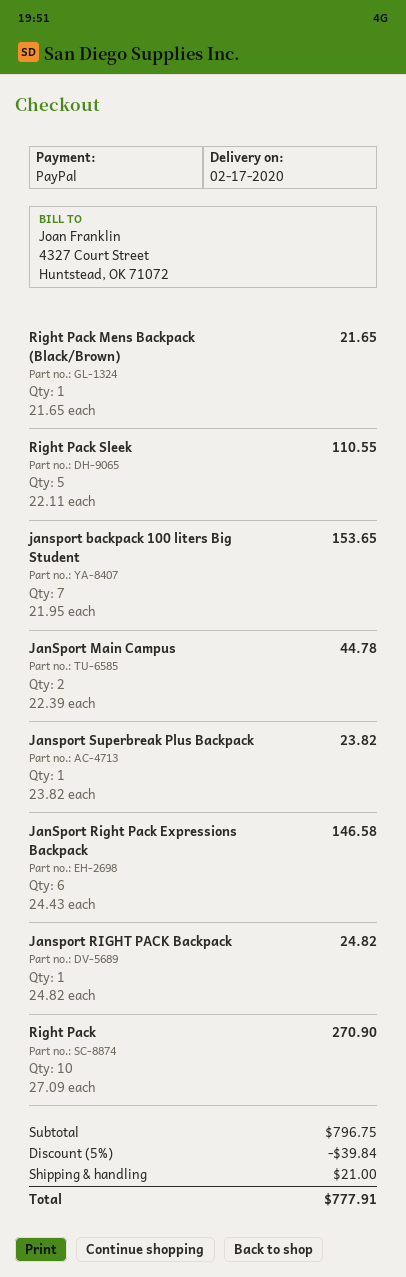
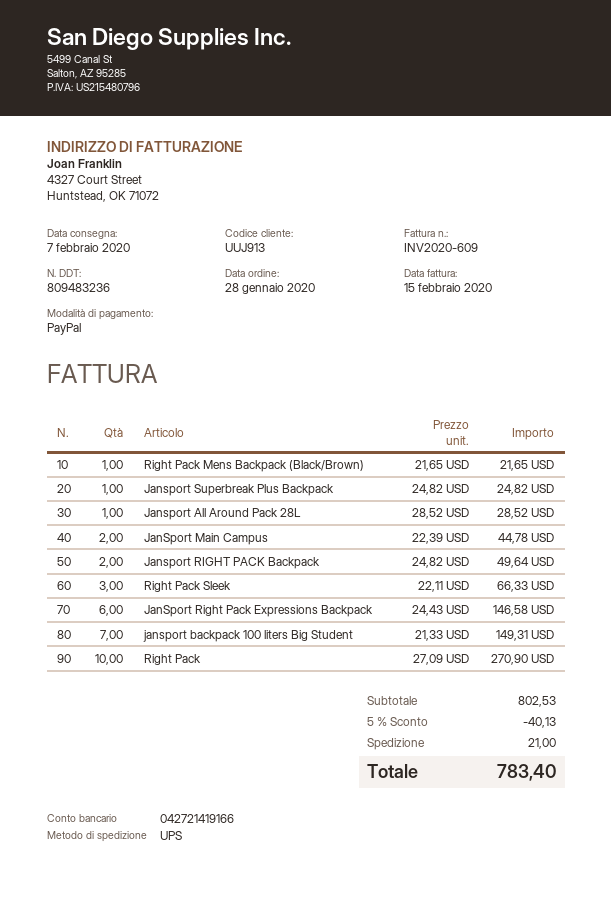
delivery date: 2020-02-17 -> 2020-02-07
Right Pack Sleek: 5 x 22.11 = 110.55 -> 3 x 22.11 = 66.33
jansport backpack 100 liters Big Student: 7 x 21.95 = 153.65 -> 7 x 21.33 = 149.31
Jansport Superbreak Plus Backpack: 1 x 23.82 = 23.82 -> 1 x 24.82 = 24.82
Jansport RIGHT PACK Backpack: 1 x 24.82 = 24.82 -> 2 x 24.82 = 49.64
Jansport All Around Pack 28L: none -> 1 x 28.52 = 28.52
subtotal: 796.75 -> 802.53
discount: 5% = 39.84 -> 5% = 40.13
total: 777.91 -> 783.40

